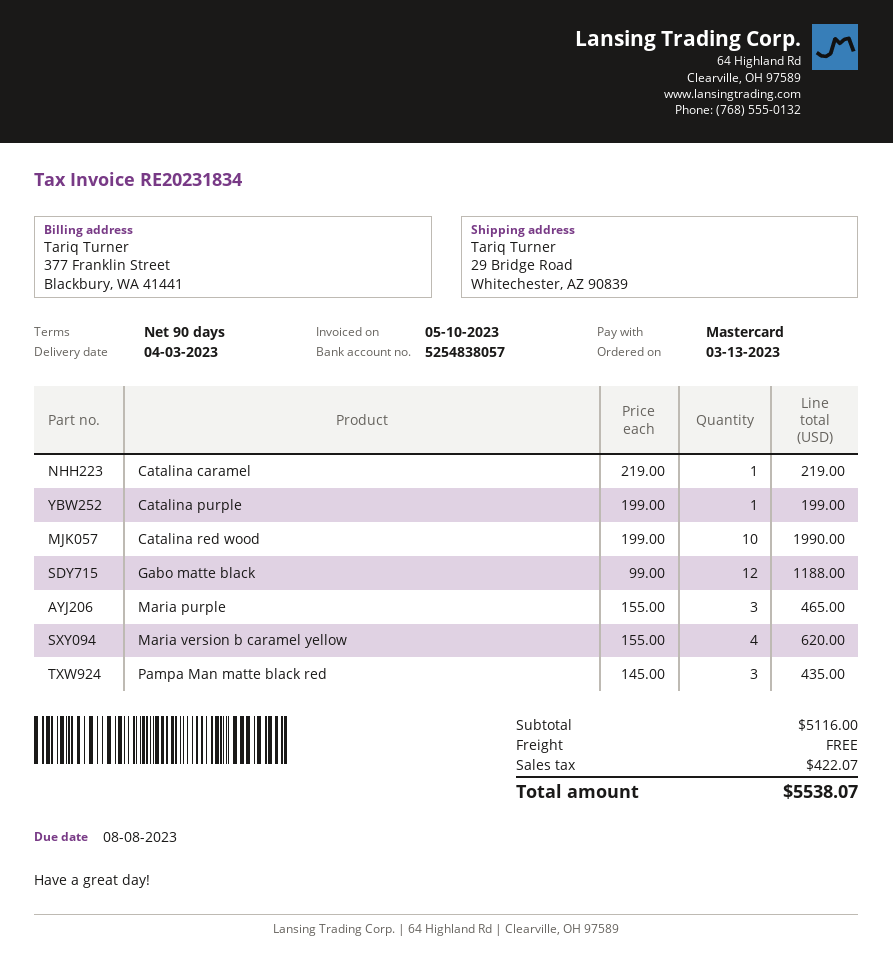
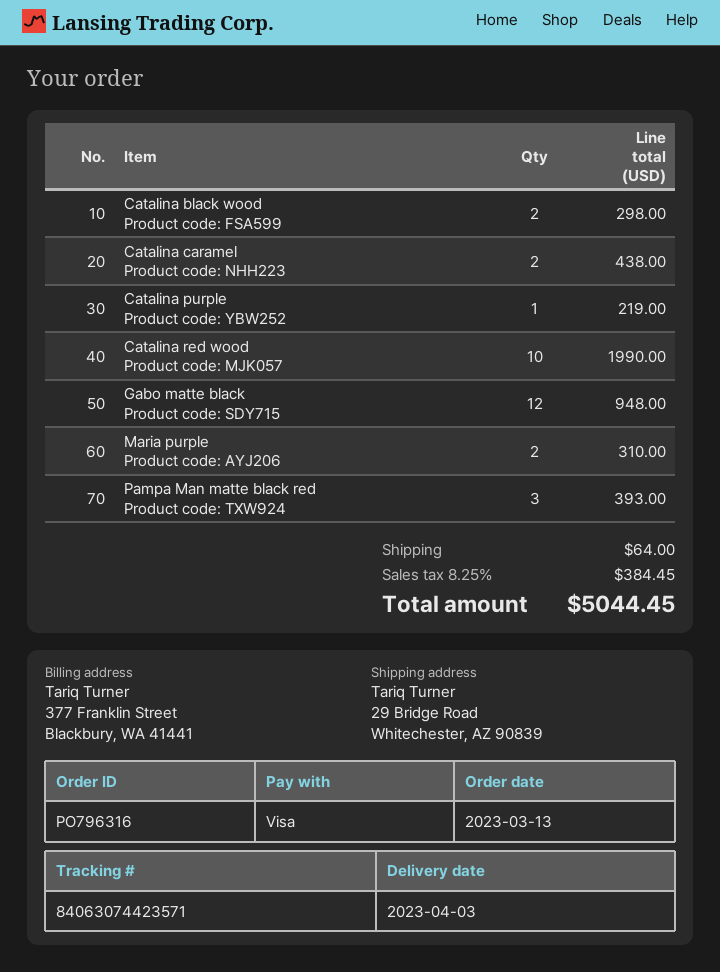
payment method: Mastercard -> Visa
Catalina caramel: 1 for 219.00 -> 2 for 438.00
Catalina purple: 1 for 199.00 -> 1 for 219.00
Gabo matte black: 12 for 1188.00 -> 12 for 948.00
Maria purple: 3 for 465.00 -> 2 for 310.00
Maria version b caramel yellow: 4 for 620.00 -> none
Pampa Man matte black red: 3 for 435.00 -> 3 for 393.00
Catalina black wood: none -> 2 for 298.00
shipping: 0.00 -> 64.00
tax: 422.07 -> 384.45
total: 5538.07 -> 5044.45

